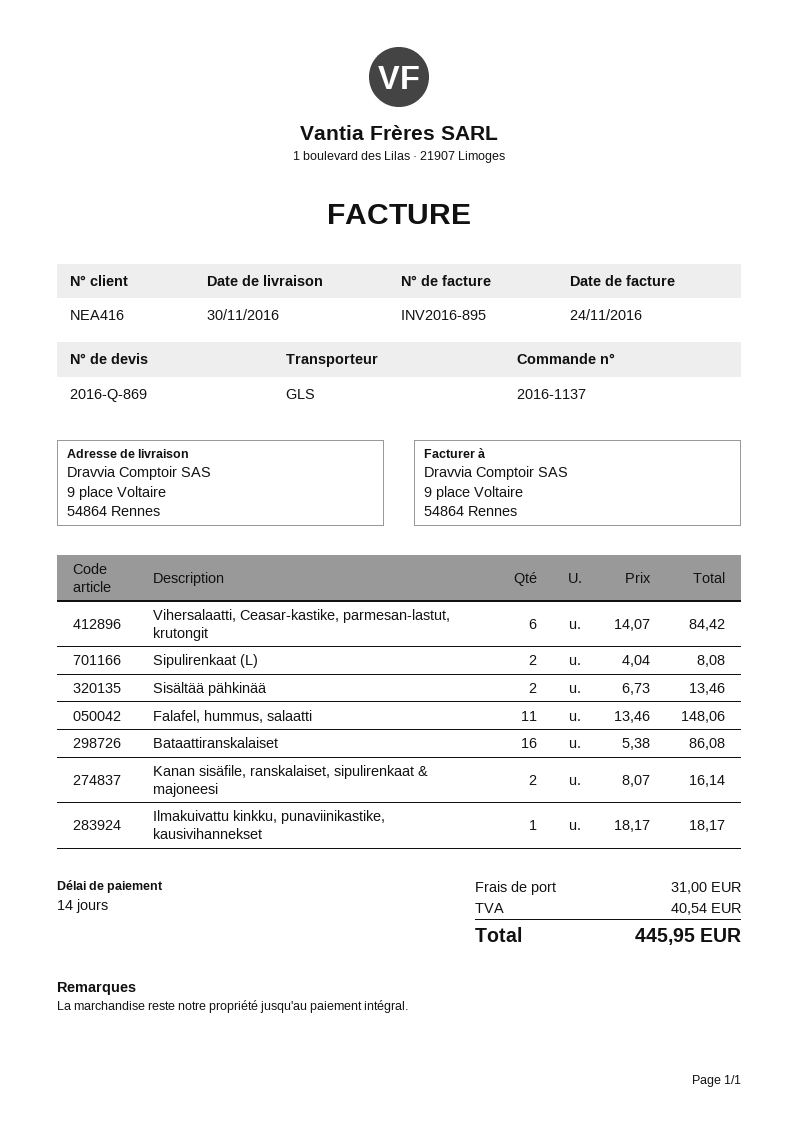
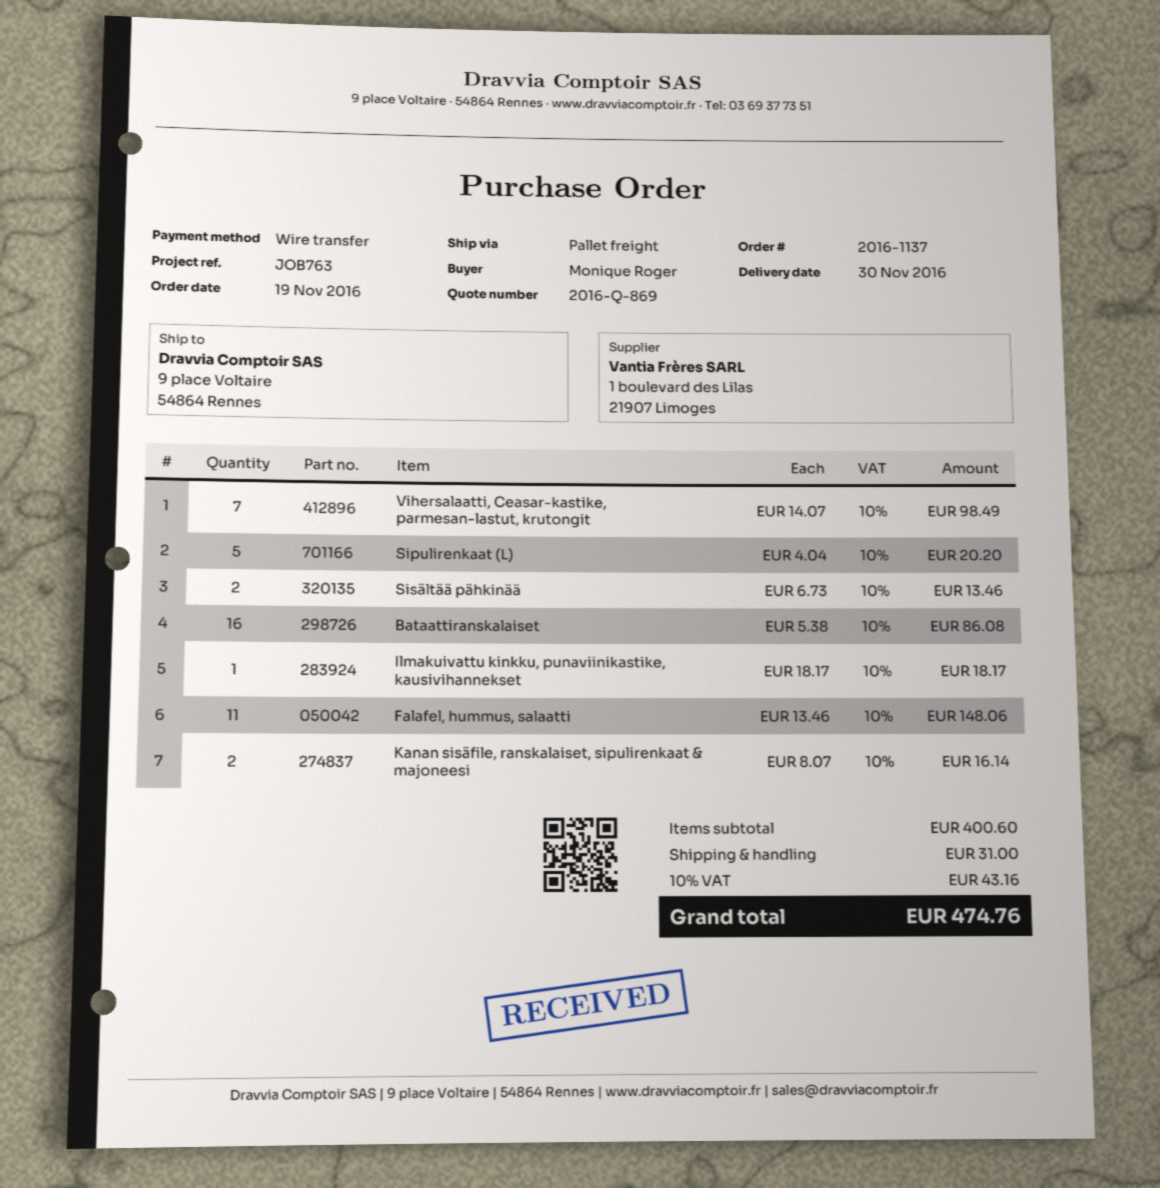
shipping method: GLS -> pallet freight
Vihersalaatti, Ceasar-kastike, parmesan-lastut, krutongit: 6 x 14.07 = 84.42 -> 7 x 14.07 = 98.49
Sipulirenkaat (L): 2 x 4.04 = 8.08 -> 5 x 4.04 = 20.20
tax: 40.54 -> 43.16
total: 445.95 -> 474.76

